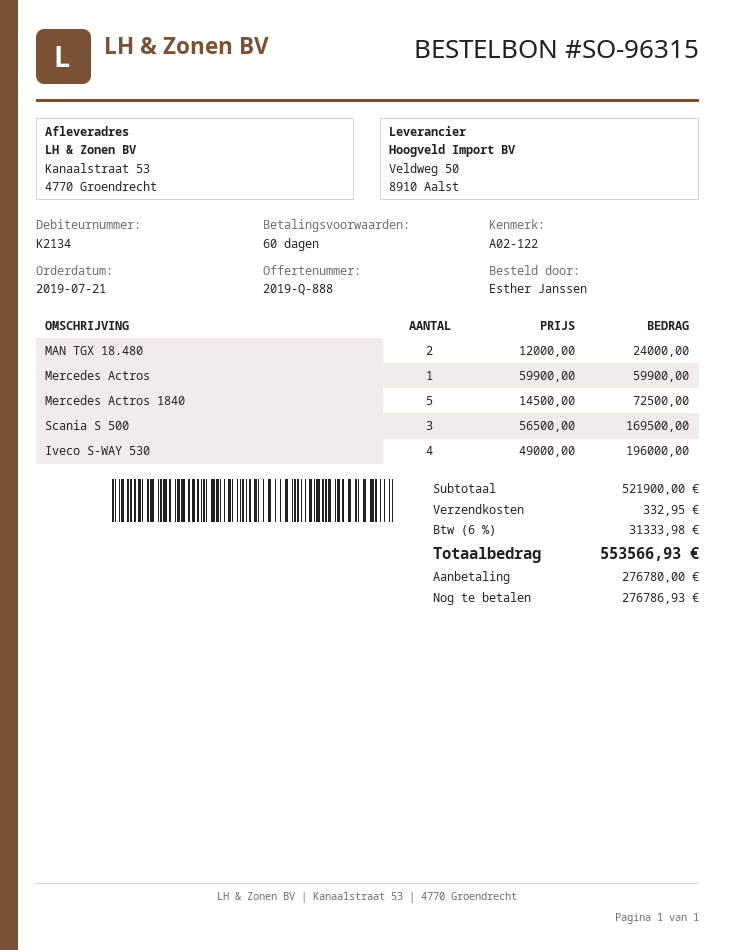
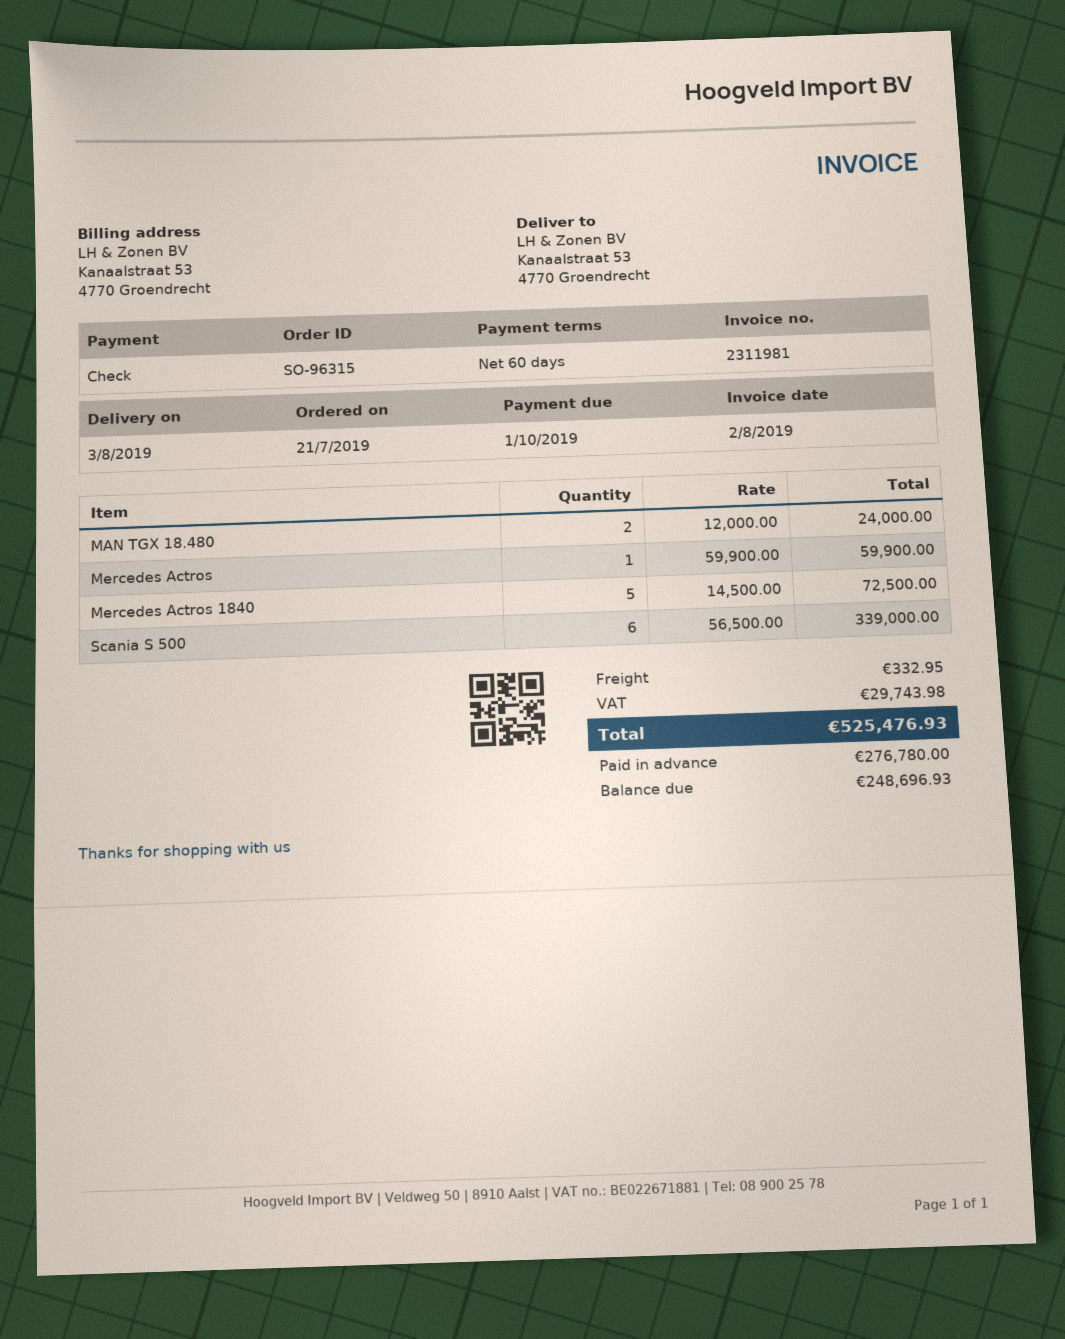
Scania S 500: 3 x 56500.00 = 169500.00 -> 6 x 56500.00 = 339000.00
Iveco S-WAY 530: 4 x 49000.00 = 196000.00 -> none
tax: 31333.98 -> 29743.98
total: 553566.93 -> 525476.93
balance: 276786.93 -> 248696.93

